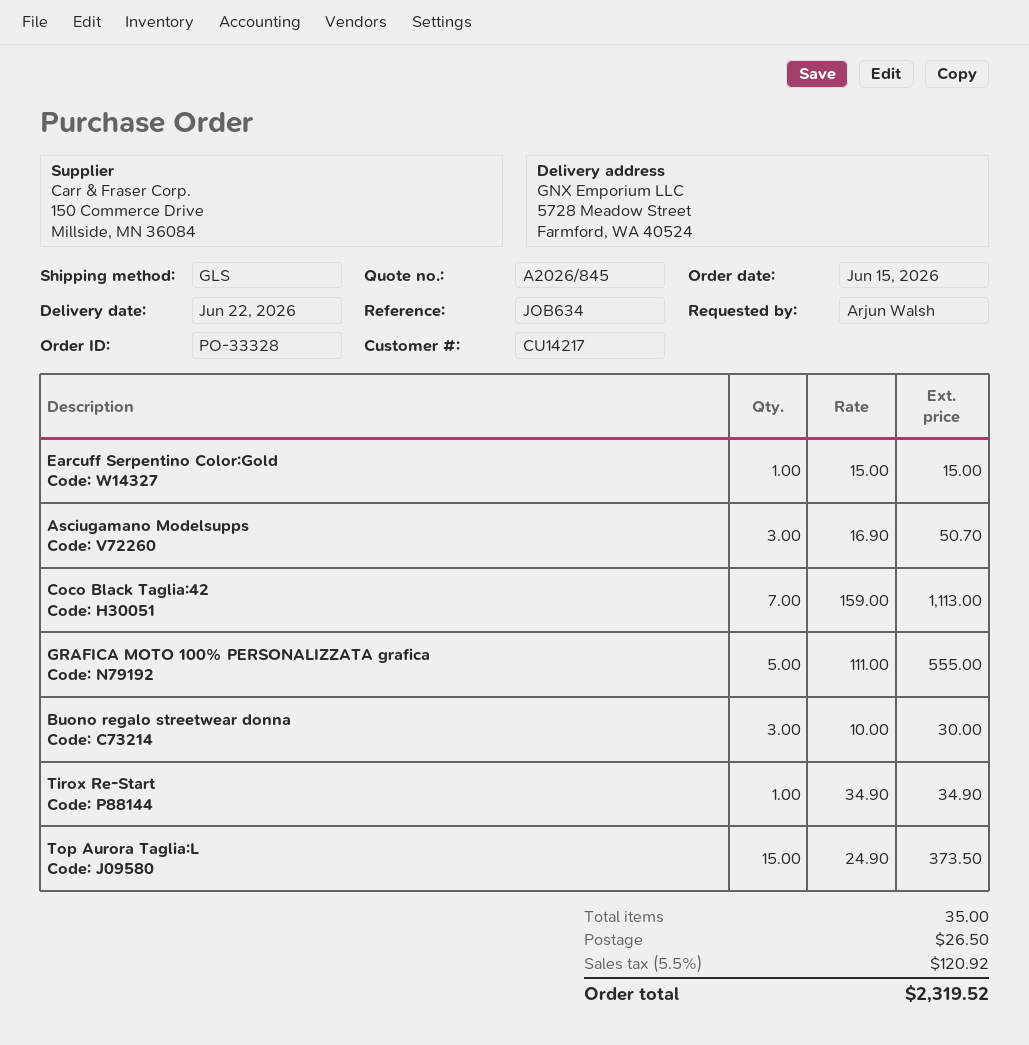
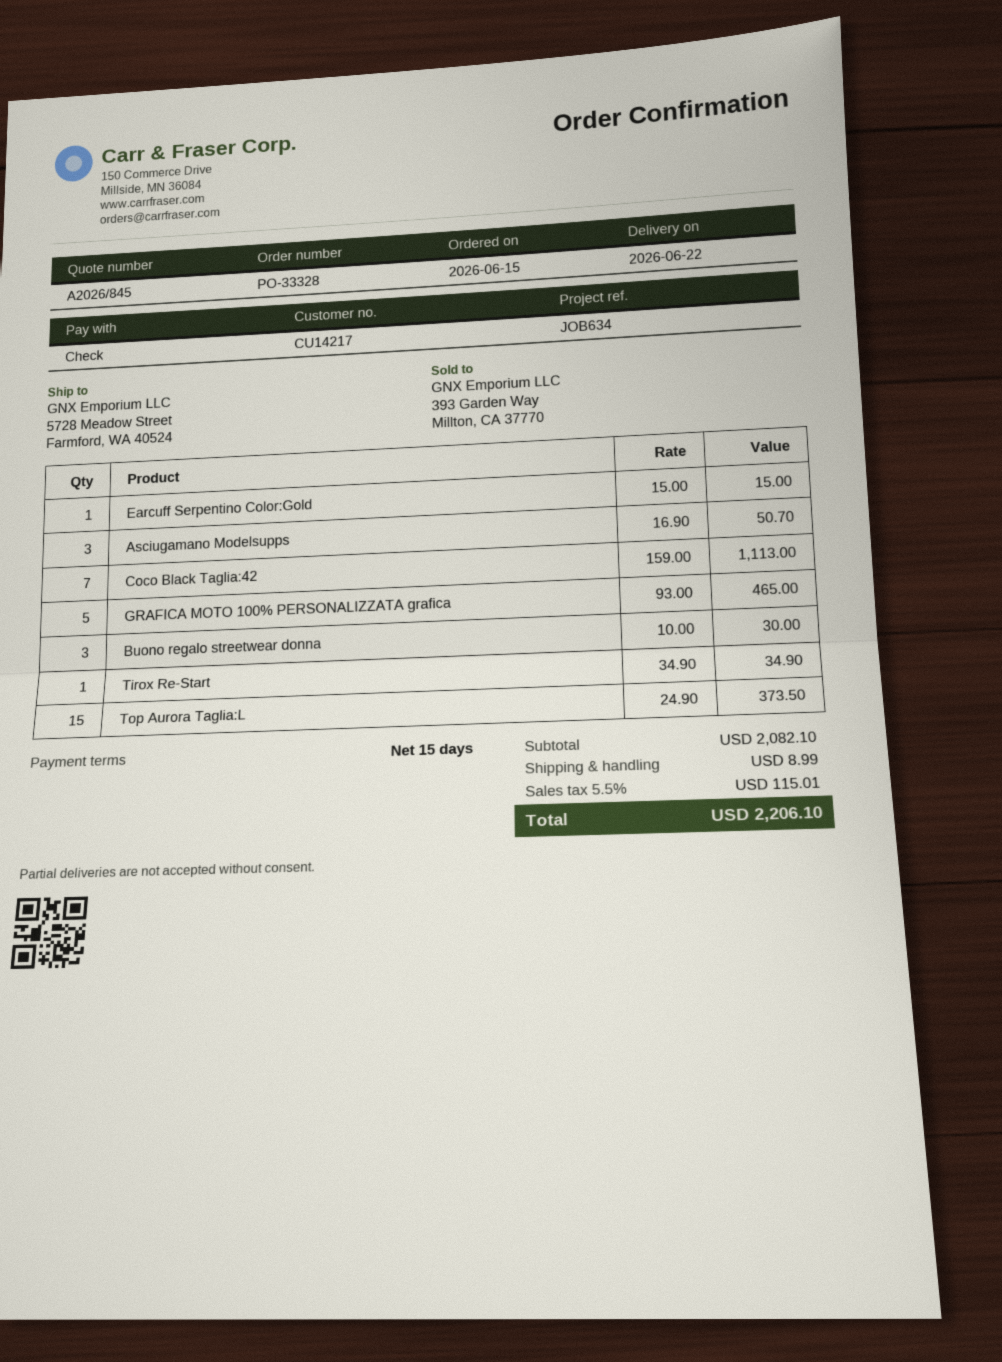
GRAFICA MOTO 100% PERSONALIZZATA grafica: 5 x 111.00 = 555.00 -> 5 x 93.00 = 465.00
shipping: 26.50 -> 8.99
tax: 5.5% = 120.92 -> 5.5% = 115.01
total: 2319.52 -> 2206.10

